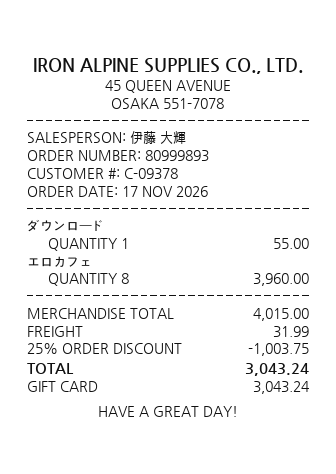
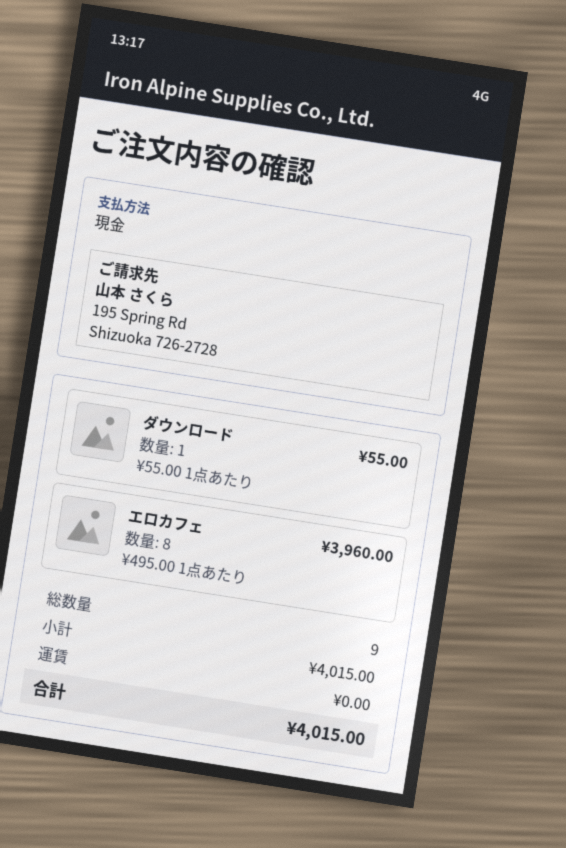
payment method: gift card -> cash
discount: 25% = 1003.75 -> none
shipping: 31.99 -> 0.00
total: 3043.24 -> 4015.00

